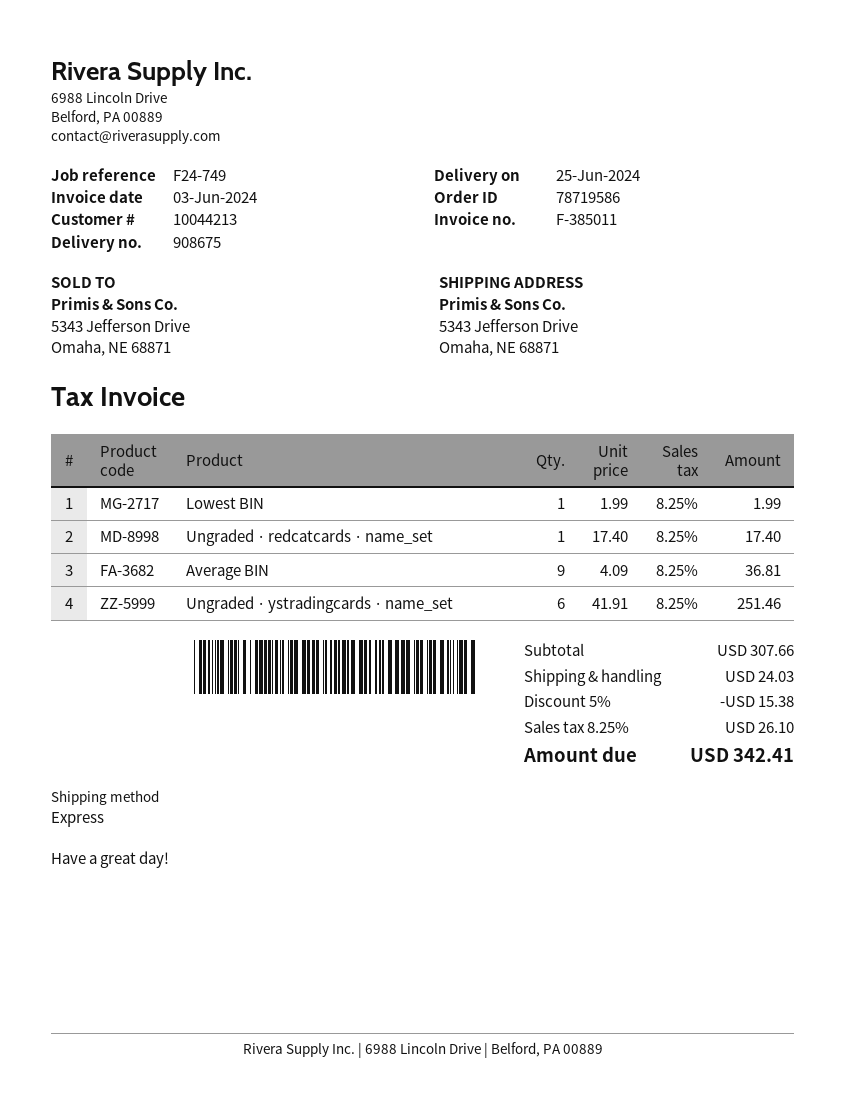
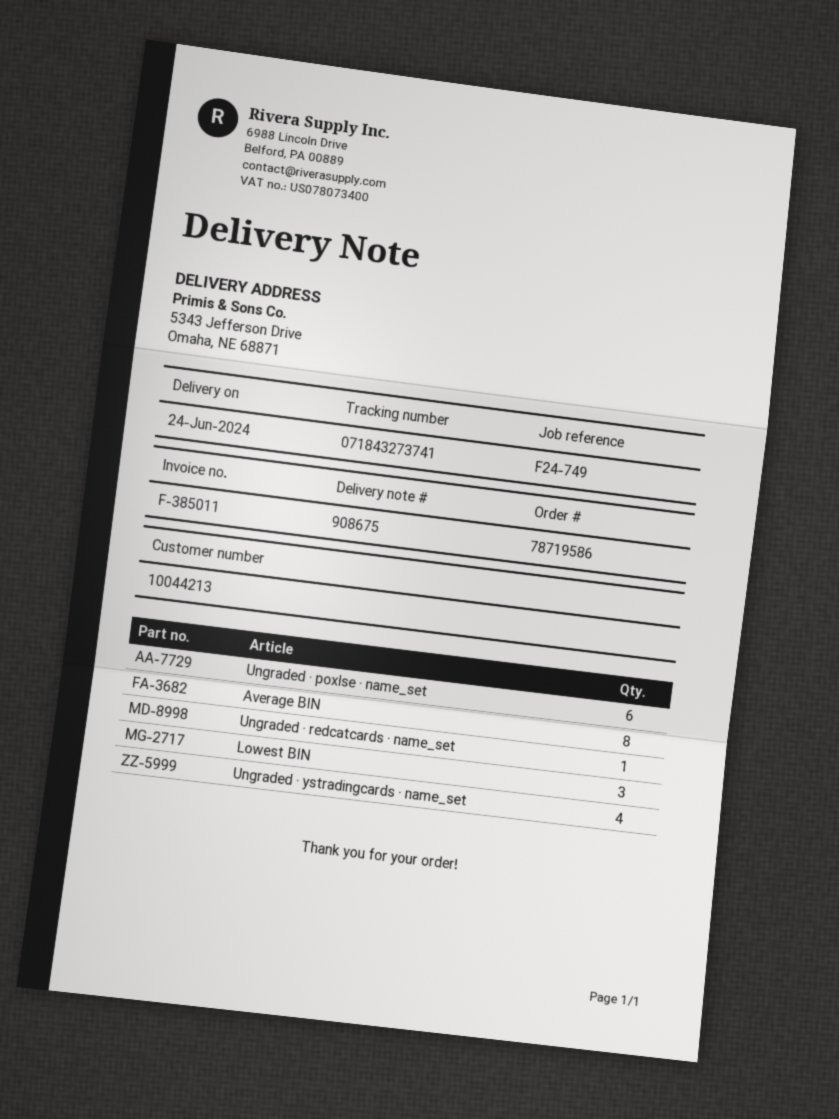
delivery date: 2024-06-25 -> 2024-06-24
Lowest BIN: 1 -> 3
Average BIN: 9 -> 8
Ungraded · ystradingcards · name_set: 6 -> 4
Ungraded · poxlse · name_set: none -> 6

